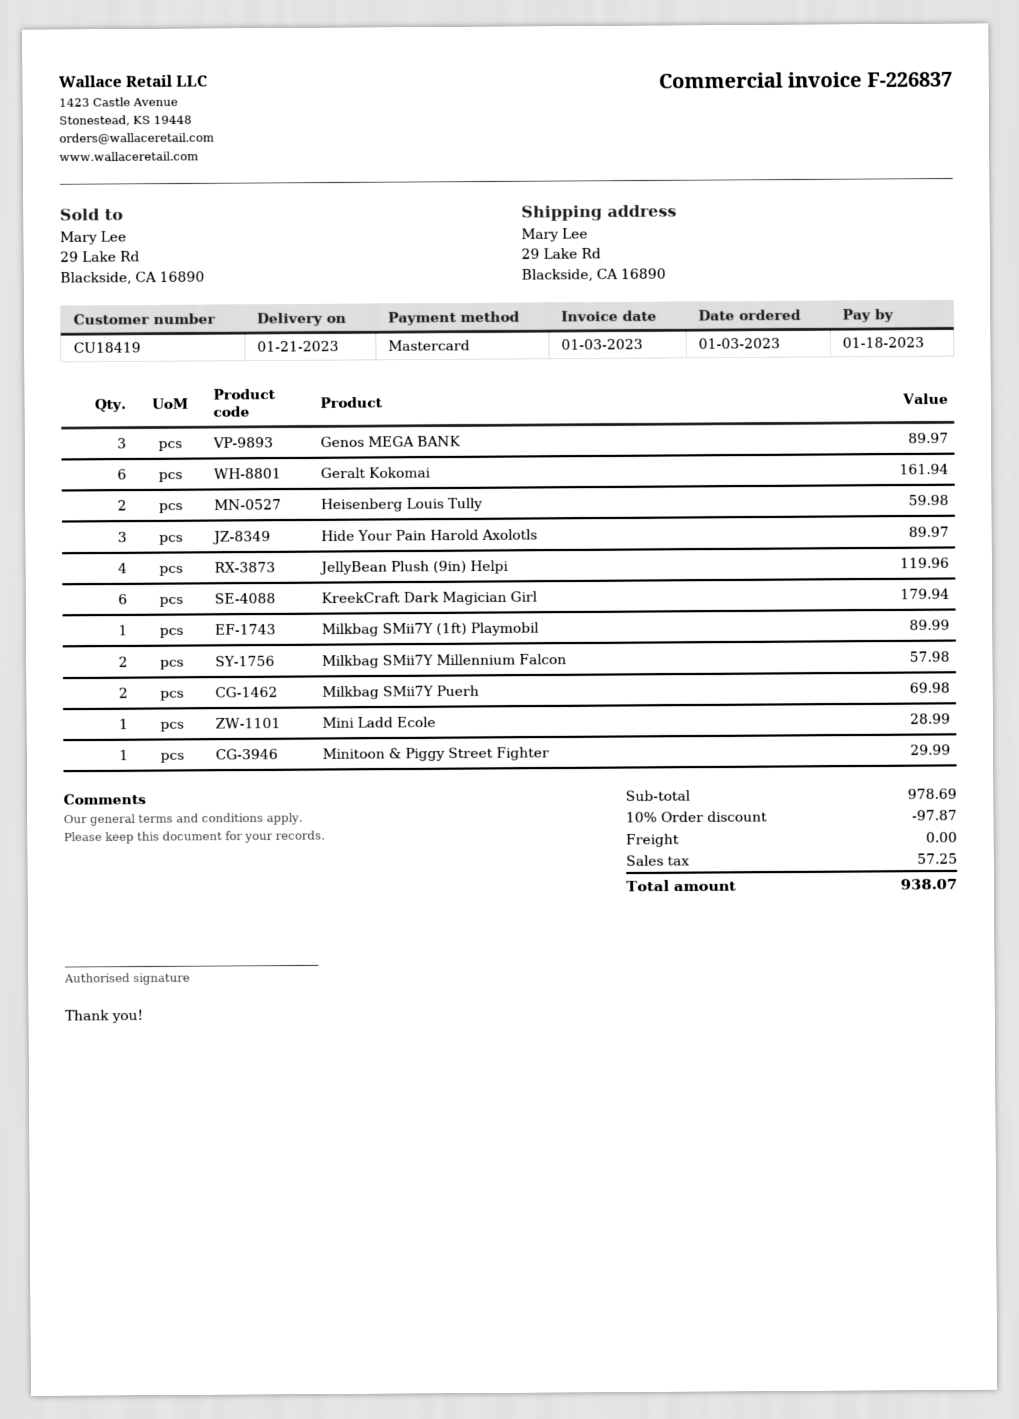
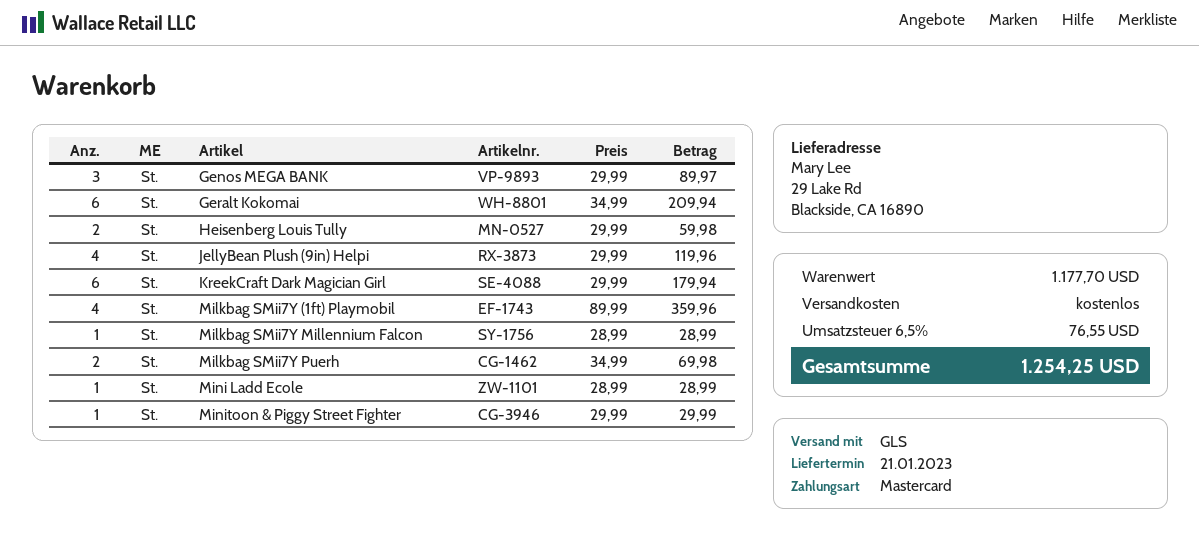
Geralt Kokomai: 6 for 161.94 -> 6 for 209.94
Hide Your Pain Harold Axolotls: 3 for 89.97 -> none
Milkbag SMii7Y (1ft) Playmobil: 1 for 89.99 -> 4 for 359.96
Milkbag SMii7Y Millennium Falcon: 2 for 57.98 -> 1 for 28.99
subtotal: 978.69 -> 1177.70
discount: 10% = 97.87 -> none
tax: 57.25 -> 76.55
total: 938.07 -> 1254.25

